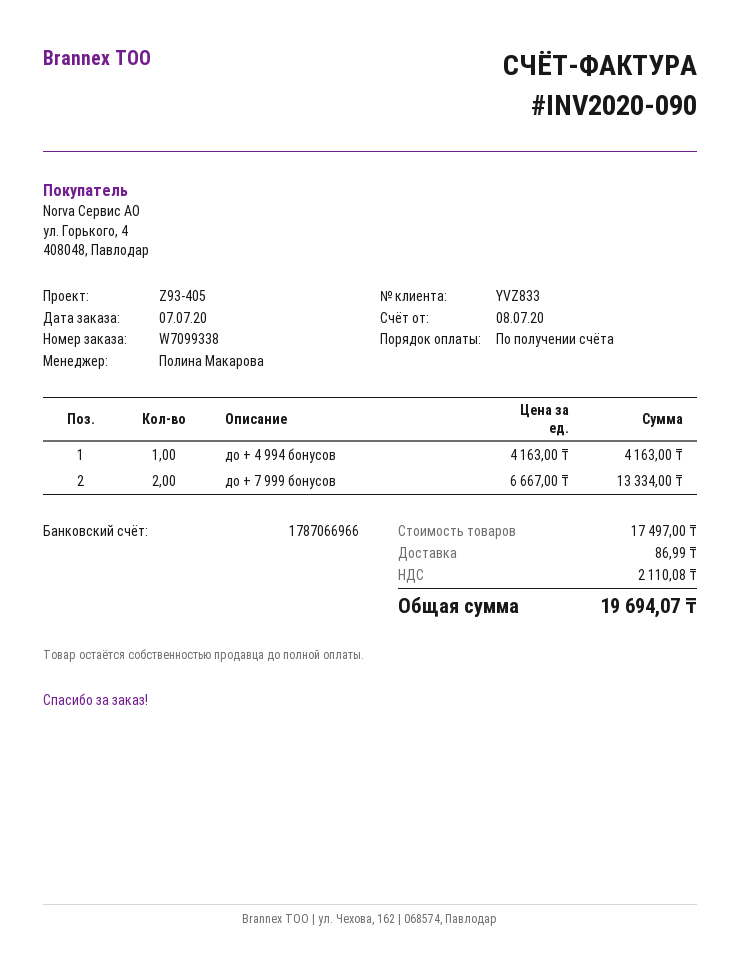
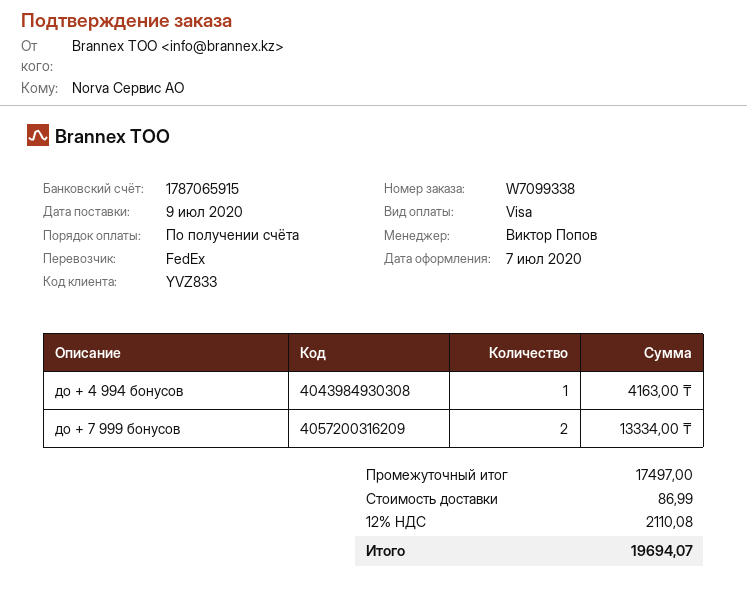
sales rep: Полина Макарова -> Виктор Попов
bank account: 1787066966 -> 1787065915

